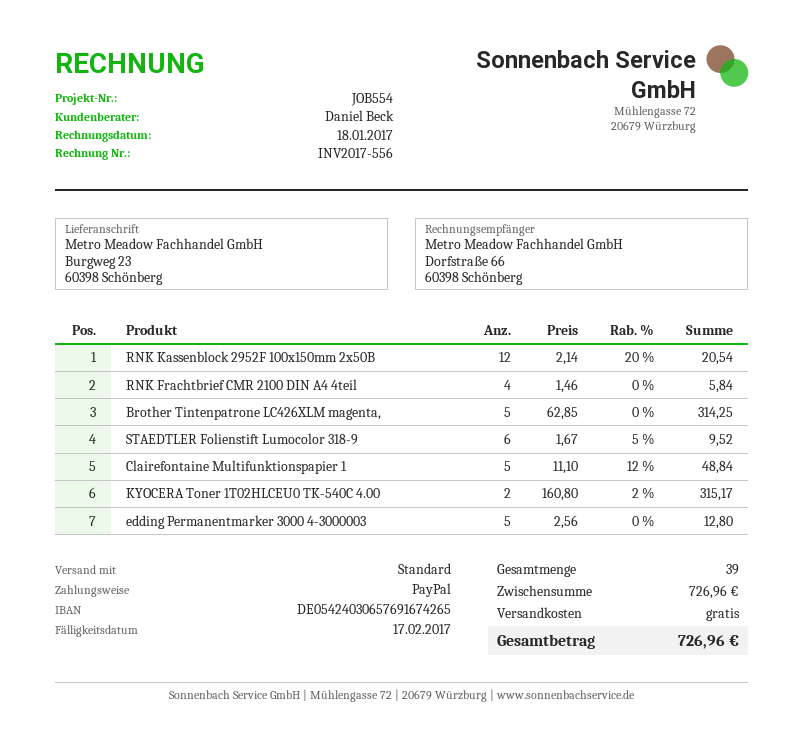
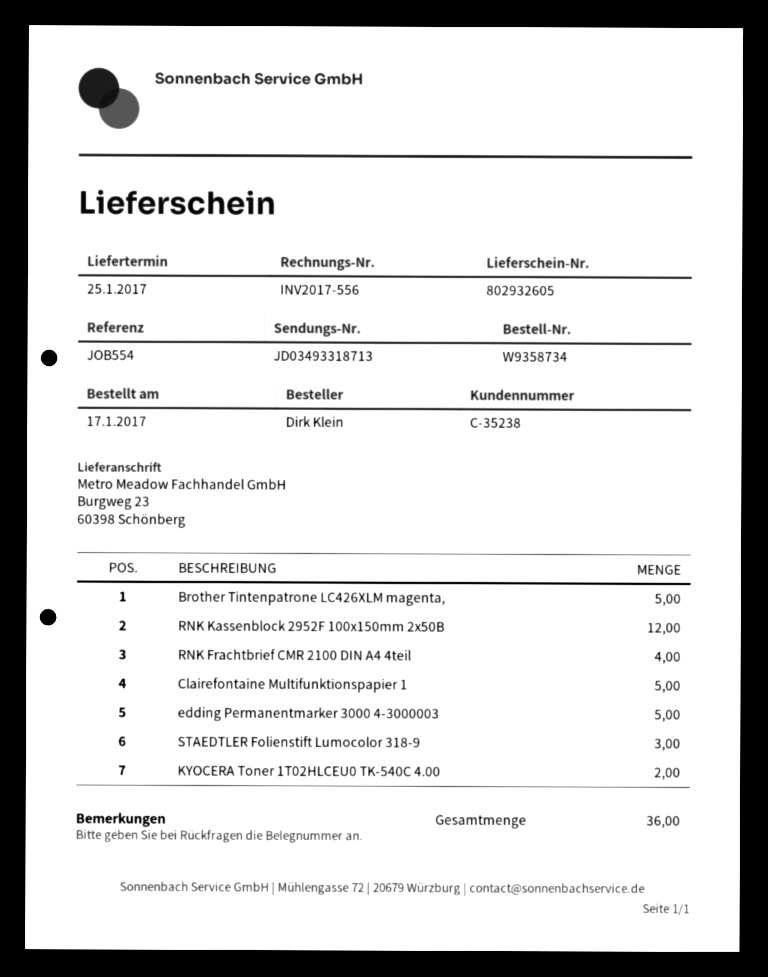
STAEDTLER Folienstift Lumocolor 318-9: 6 -> 3
total quantity: 39 -> 36

